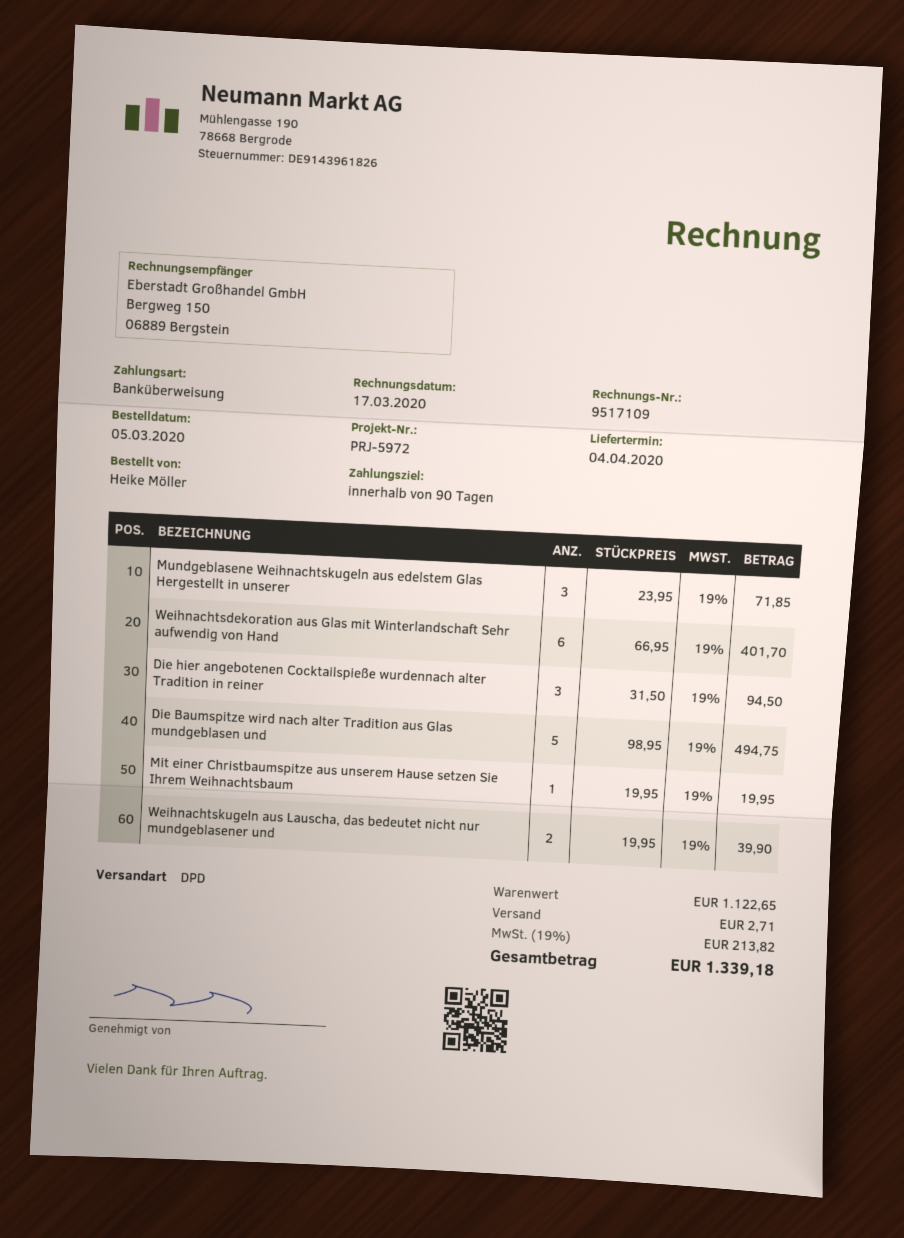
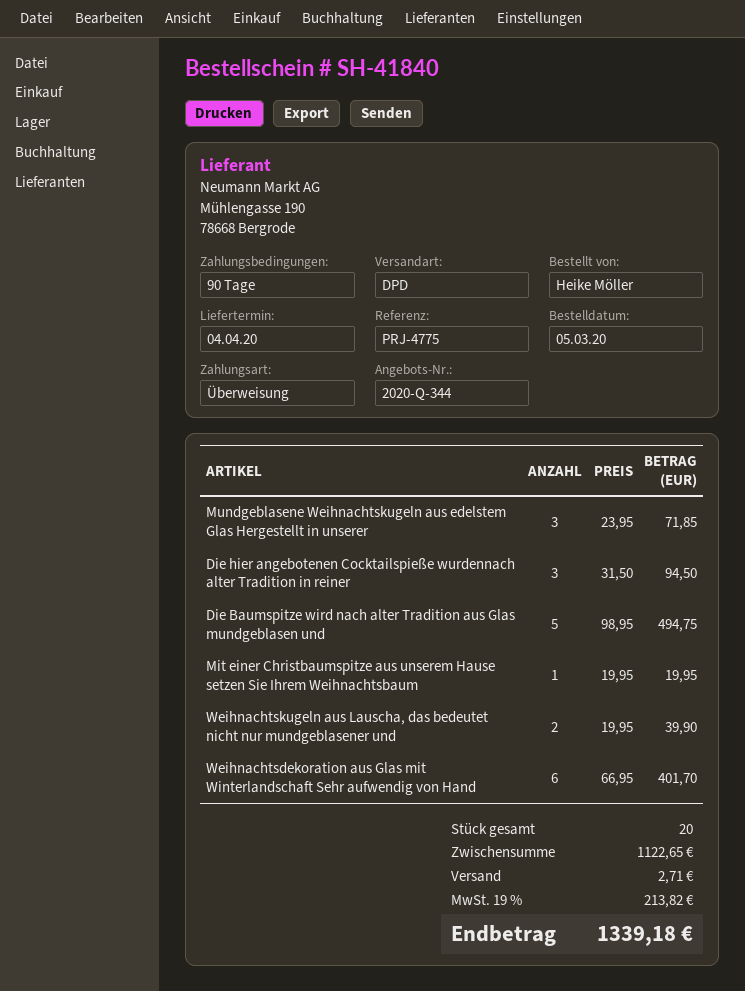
reference: PRJ-5972 -> PRJ-4775

